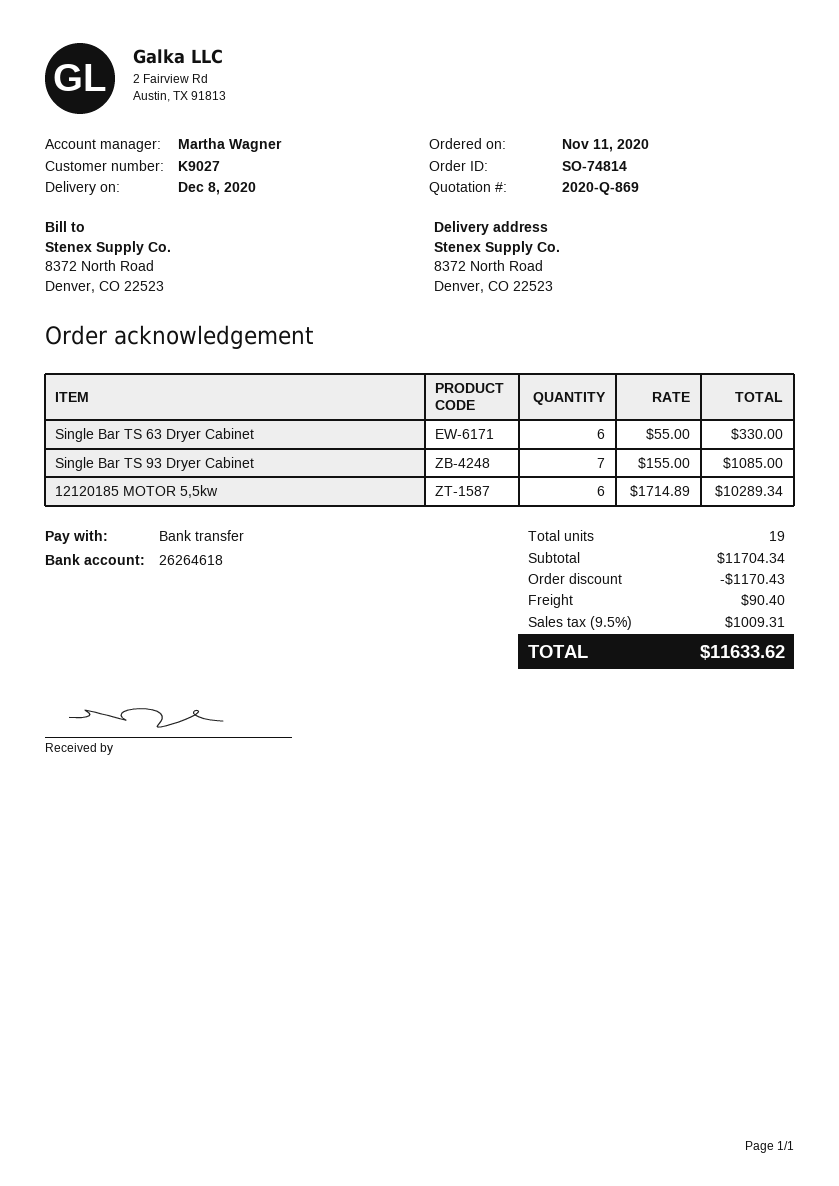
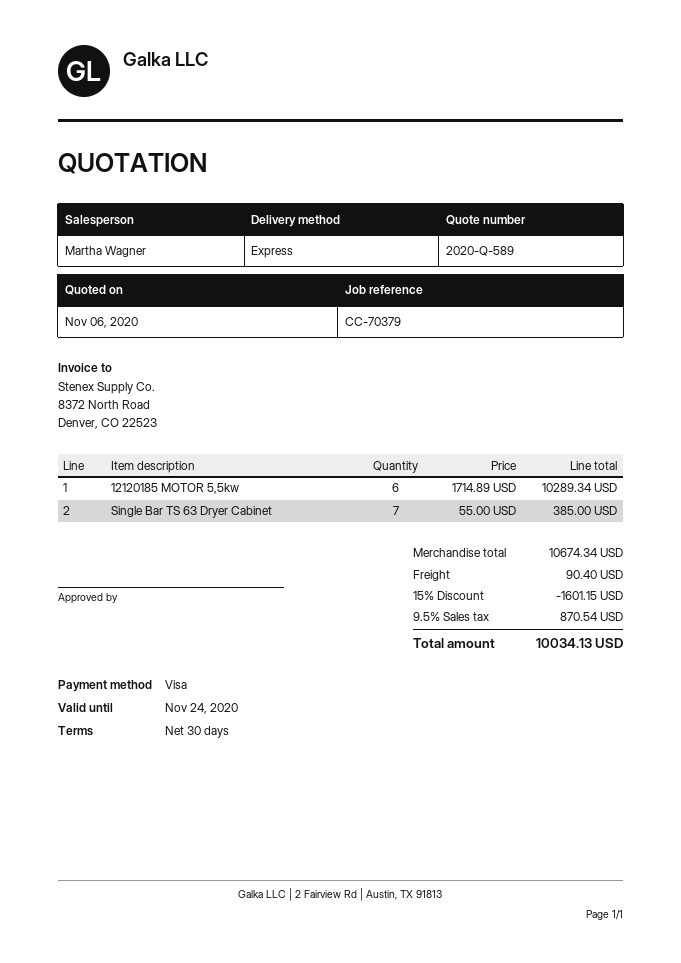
quote number: 2020-Q-869 -> 2020-Q-589
payment method: bank transfer -> Visa
Single Bar TS 63 Dryer Cabinet: 6 x 55.00 = 330.00 -> 7 x 55.00 = 385.00
Single Bar TS 93 Dryer Cabinet: 7 x 155.00 = 1085.00 -> none
subtotal: 11704.34 -> 10674.34
discount: 1170.43 -> 1601.15
tax: 9.5% = 1009.31 -> 9.5% = 870.54
total: 11633.62 -> 10034.13

